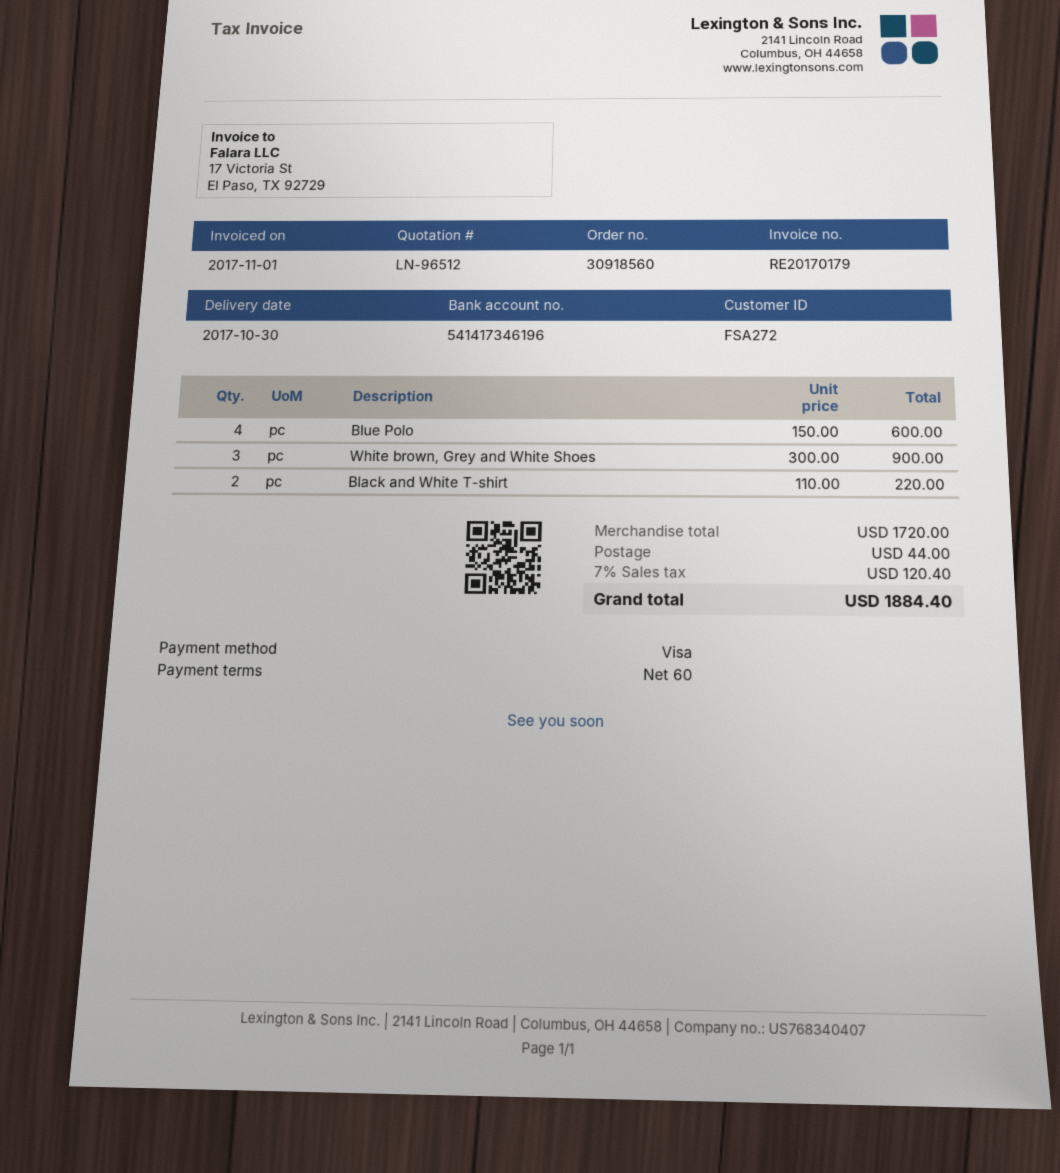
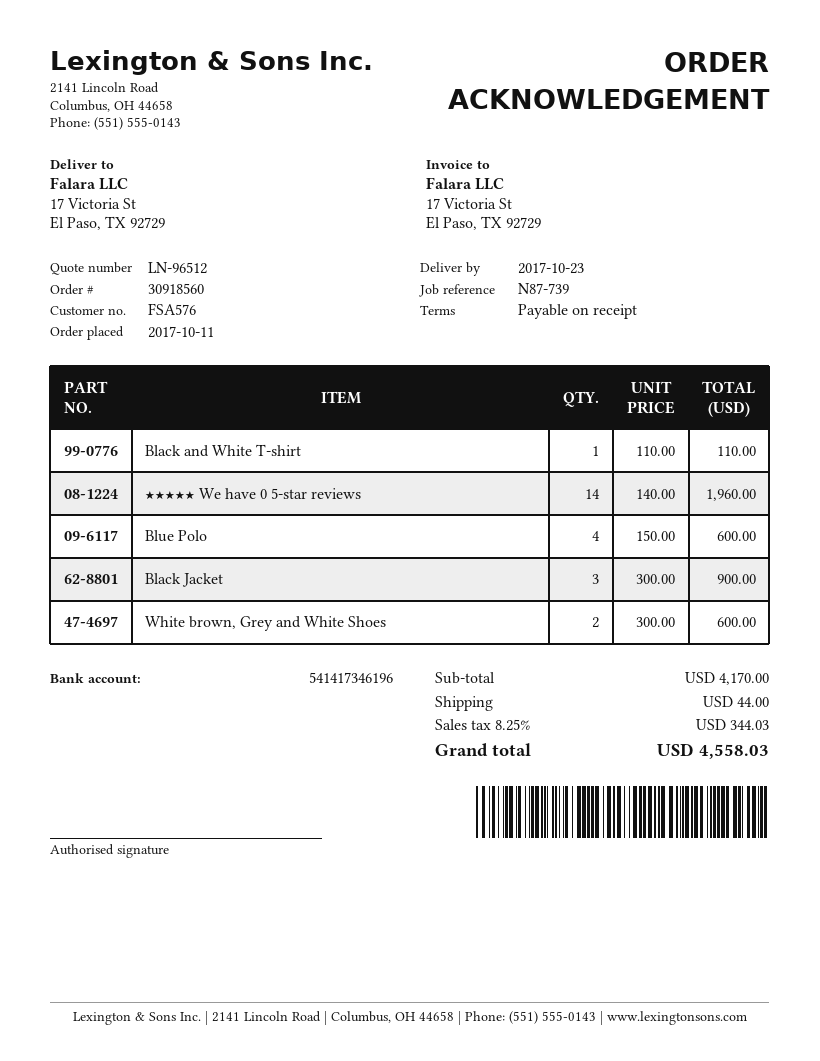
delivery date: 2017-10-30 -> 2017-10-23
payment terms: 60 days -> on receipt
customer number: FSA272 -> FSA576
White brown, Grey and White Shoes: 3 x 300.00 = 900.00 -> 2 x 300.00 = 600.00
Black and White T-shirt: 2 x 110.00 = 220.00 -> 1 x 110.00 = 110.00
★★★★★ We have 0 5-star reviews: none -> 14 x 140.00 = 1960.00
Black Jacket: none -> 3 x 300.00 = 900.00
subtotal: 1720.00 -> 4170.00
tax: 7% = 120.40 -> 8.25% = 344.03
total: 1884.40 -> 4558.03

